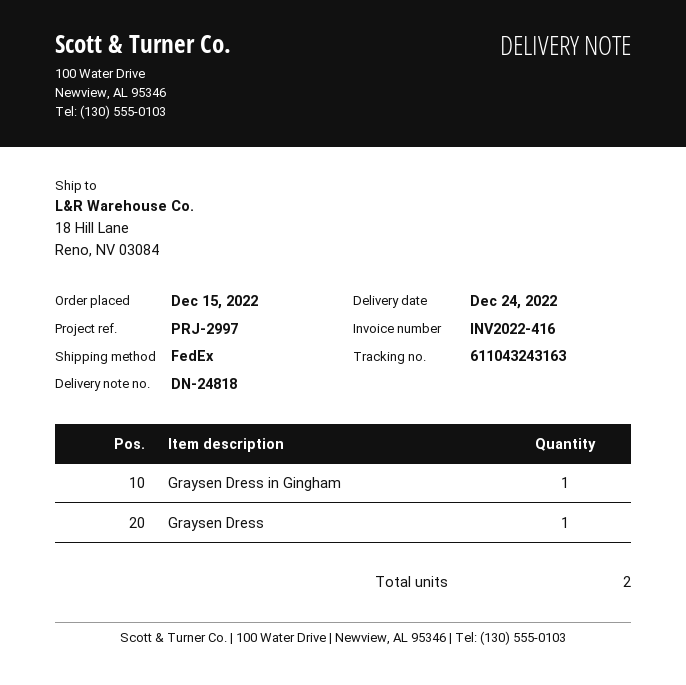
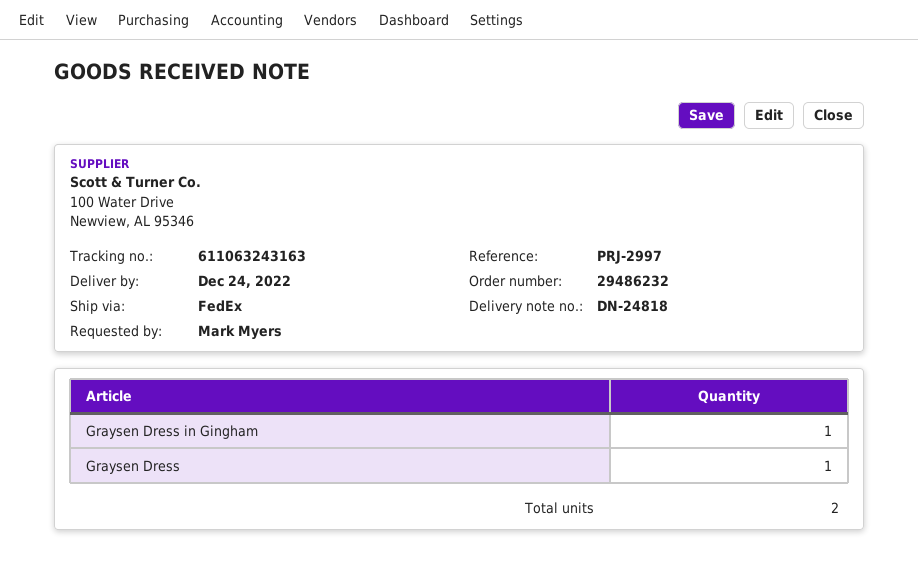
tracking number: 611043243163 -> 611063243163

